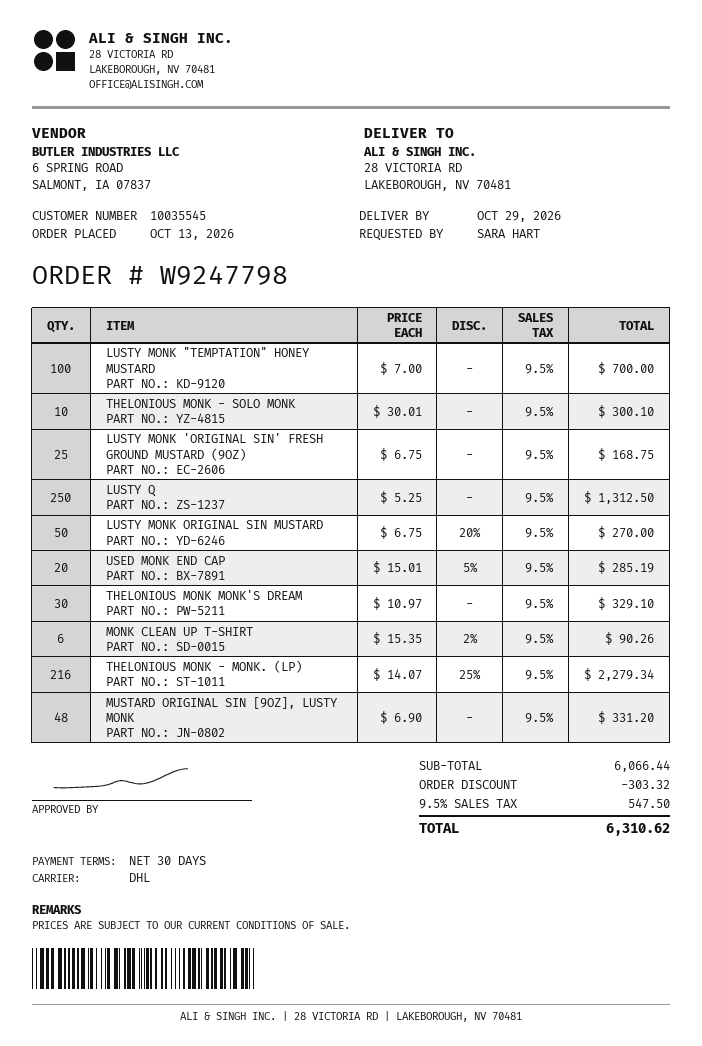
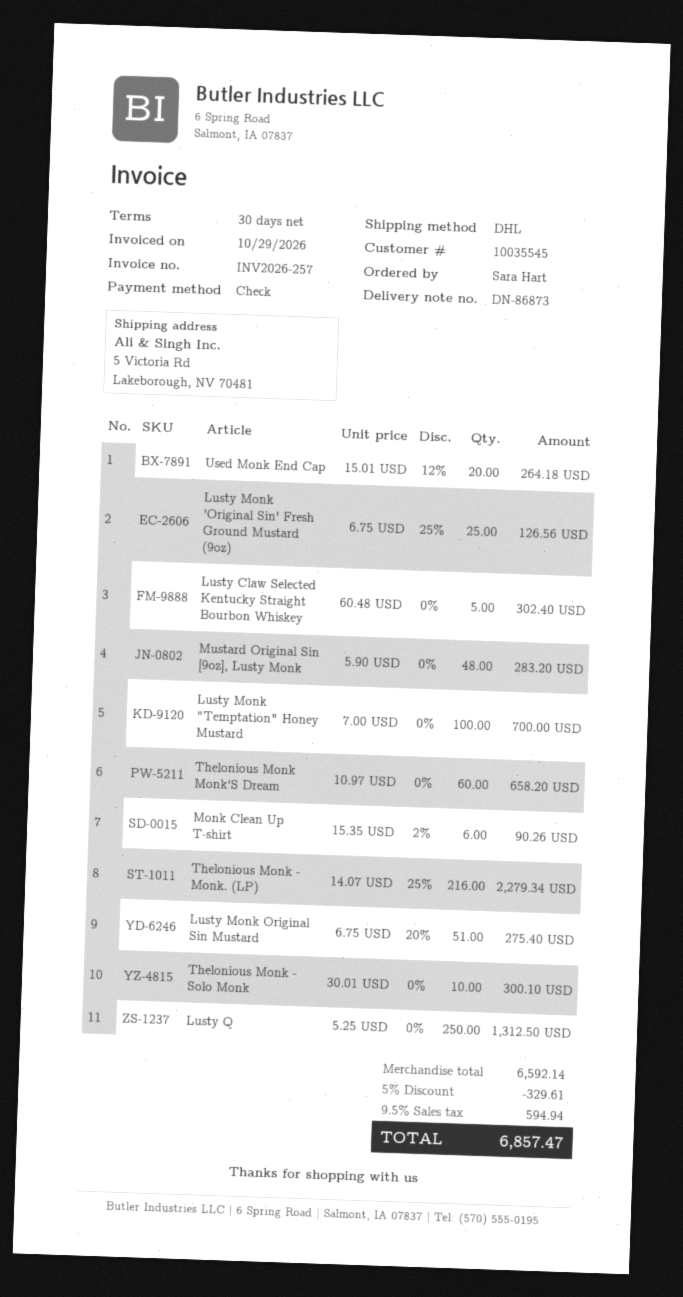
ship to: 28 VICTORIA RD, LAKEBOROUGH, NV 70481 -> 5 Victoria Rd, Lakeborough, NV 70481
LUSTY MONK 'ORIGINAL SIN' FRESH GROUND MUSTARD (9OZ): 25 x 6.75 = 168.75 -> 25 x 6.75 - 25% = 126.56
LUSTY MONK ORIGINAL SIN MUSTARD: 50 x 6.75 - 20% = 270.00 -> 51 x 6.75 - 20% = 275.40
USED MONK END CAP: 20 x 15.01 - 5% = 285.19 -> 20 x 15.01 - 12% = 264.18
THELONIOUS MONK MONK'S DREAM: 30 x 10.97 = 329.10 -> 60 x 10.97 = 658.20
MUSTARD ORIGINAL SIN [9OZ], LUSTY MONK: 48 x 6.90 = 331.20 -> 48 x 5.90 = 283.20
Lusty Claw Selected Kentucky Straight Bourbon Whiskey: none -> 5 x 60.48 = 302.40
subtotal: 6066.44 -> 6592.14
discount: 303.32 -> 329.61
tax: 9.5% = 547.50 -> 9.5% = 594.94
total: 6310.62 -> 6857.47

